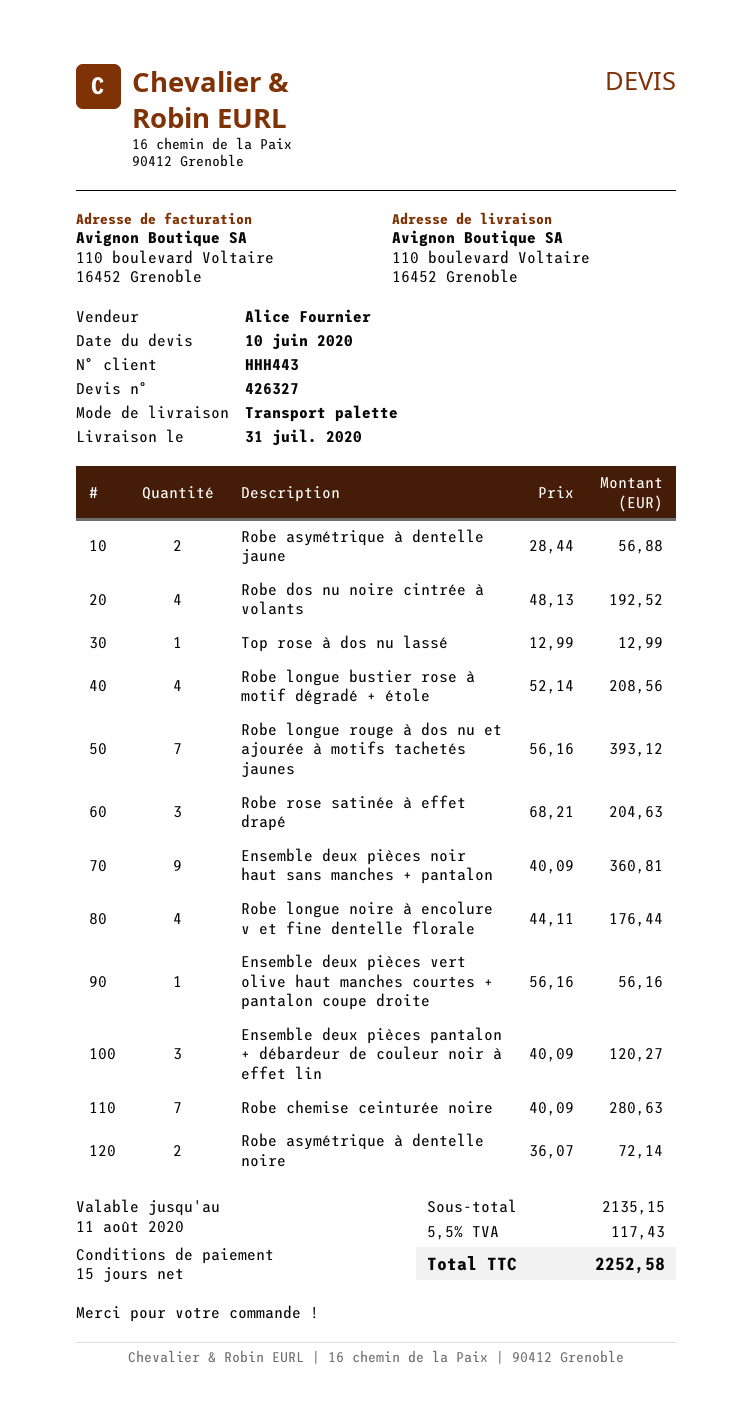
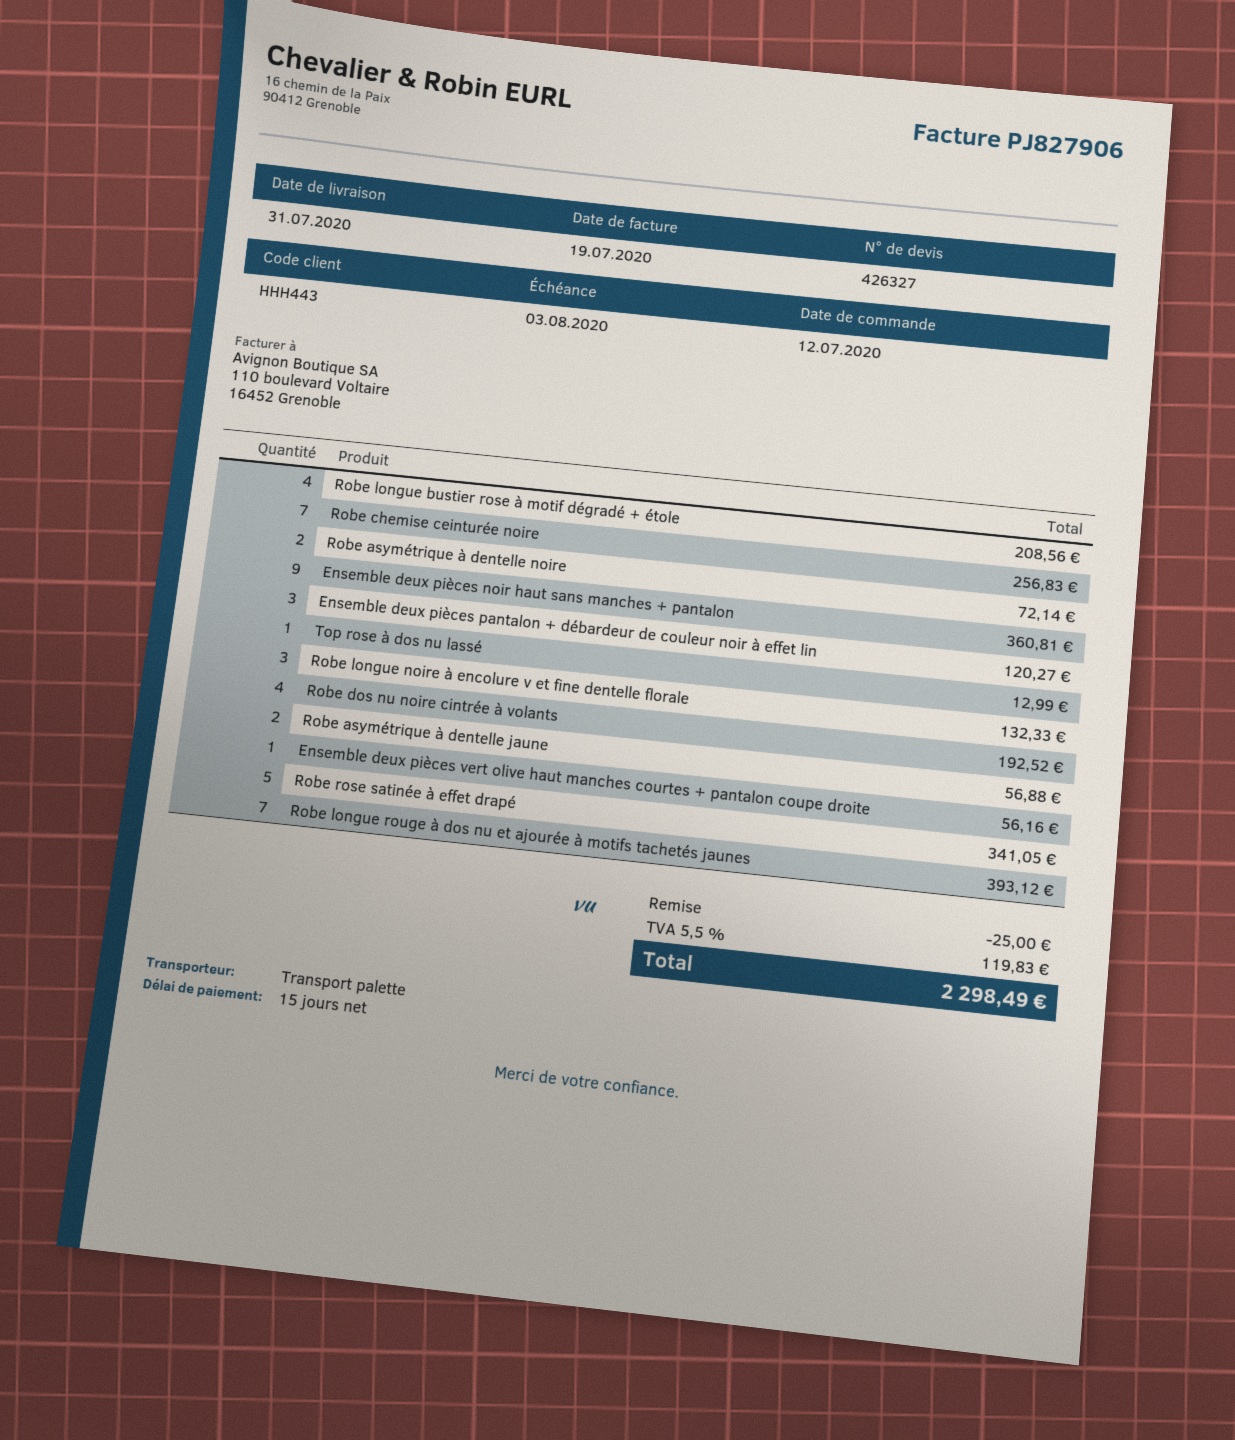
Robe rose satinée à effet drapé: 3 for 204.63 -> 5 for 341.05
Robe longue noire à encolure v et fine dentelle florale: 4 for 176.44 -> 3 for 132.33
Robe chemise ceinturée noire: 7 for 280.63 -> 7 for 256.83
discount: none -> 25.00
tax: 5.5% = 117.43 -> 5.5% = 119.83
total: 2252.58 -> 2298.49

